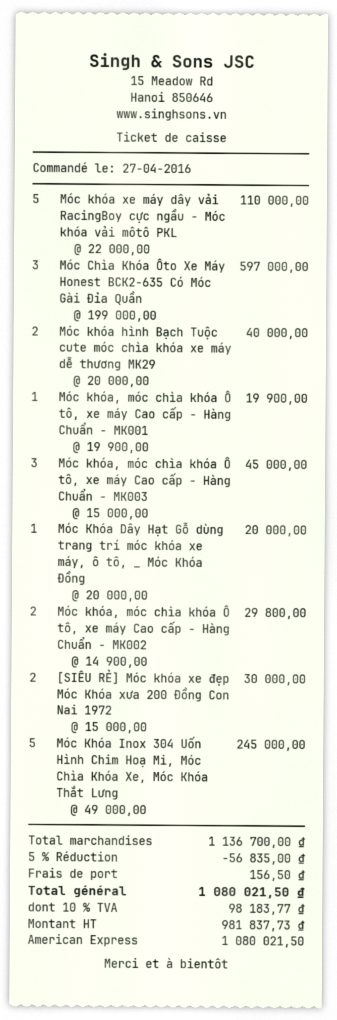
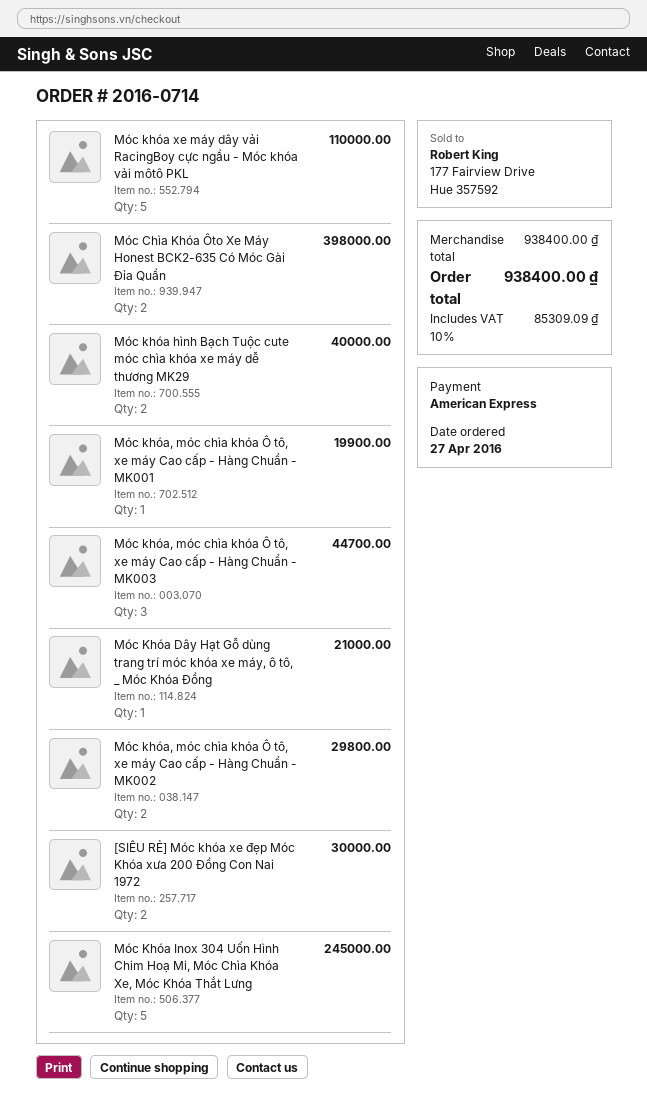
Móc Chìa Khóa Ôto Xe Máy Honest BCK2-635 Có Móc Gài Đỉa Quần: 3 for 597000.00 -> 2 for 398000.00
Móc khóa, móc chìa khóa Ô tô, xe máy Cao cấp - Hàng Chuẩn - MK003: 3 for 45000.00 -> 3 for 44700.00
Móc Khóa Dây Hạt Gỗ dùng trang trí móc khóa xe máy, ô tô, _ Móc Khóa Đồng: 1 for 20000.00 -> 1 for 21000.00
subtotal: 1136700.00 -> 938400.00
discount: 5% = 56835.00 -> none
shipping: 156.50 -> none
tax: 10% = 98183.77 -> 10% = 85309.09
total: 1080021.50 -> 938400.00

